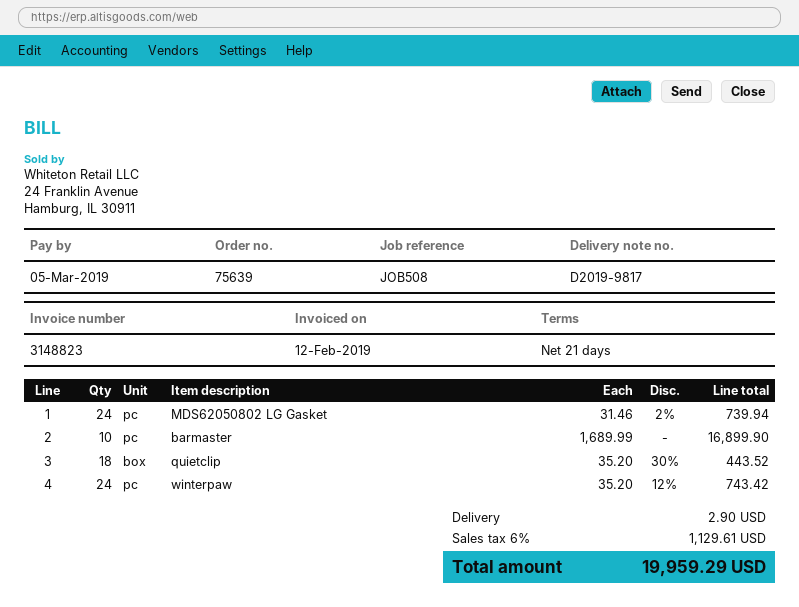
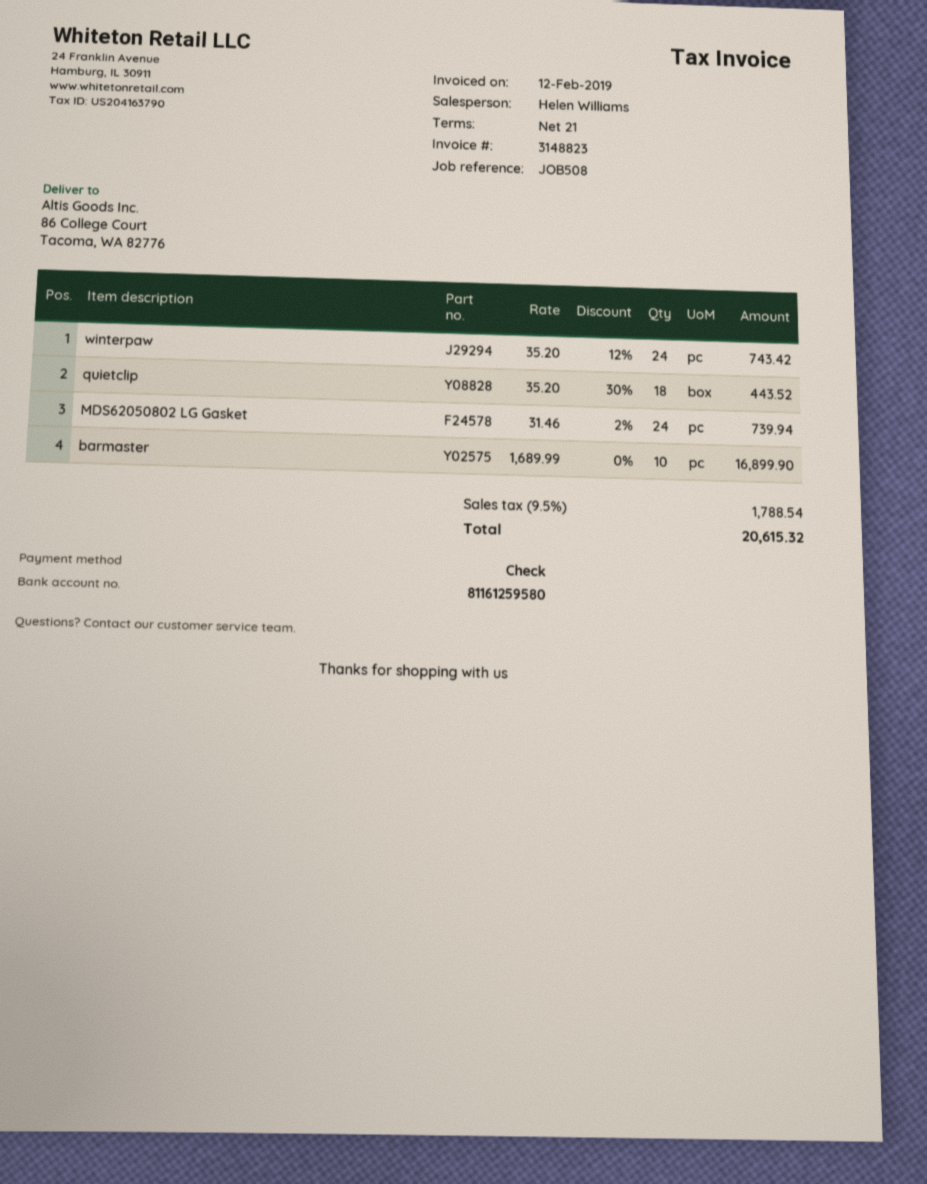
shipping: 2.90 -> none
tax: 6% = 1129.61 -> 9.5% = 1788.54
total: 19959.29 -> 20615.32

